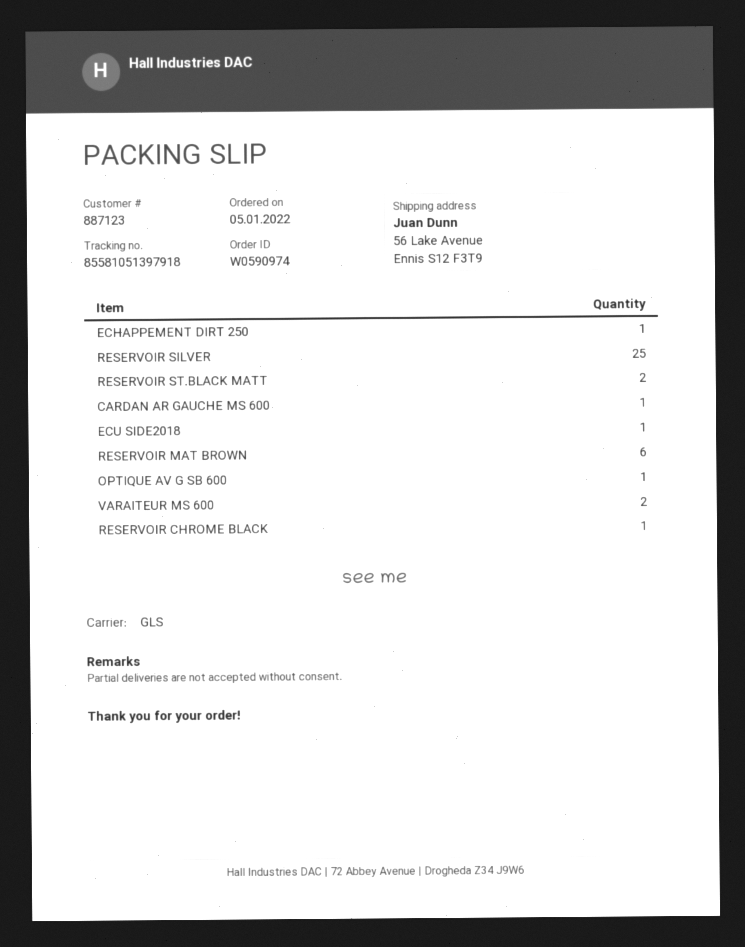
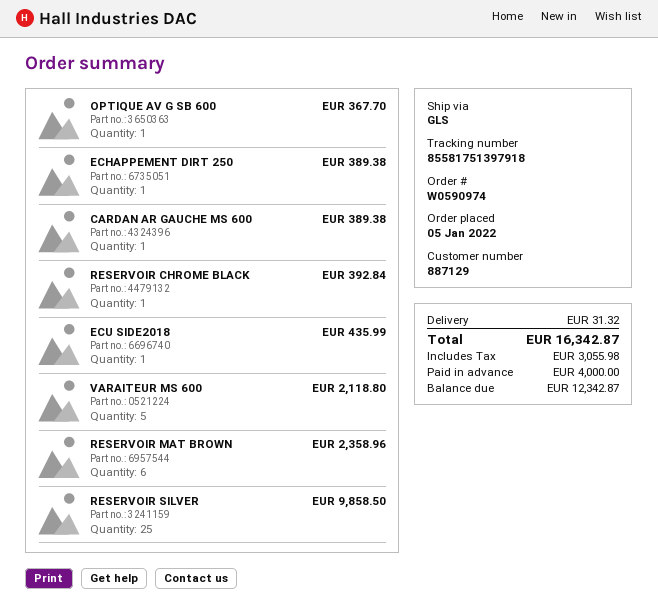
customer number: 887123 -> 887129
tracking number: 85581051397918 -> 85581751397918
RESERVOIR ST.BLACK MATT: 2 -> none
VARAITEUR MS 600: 2 -> 5

